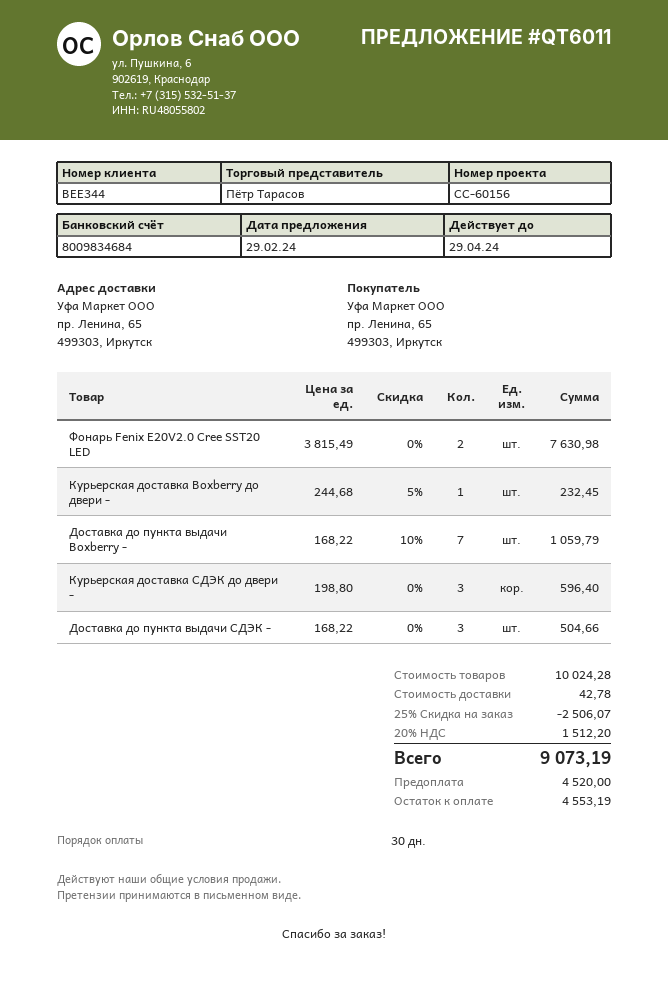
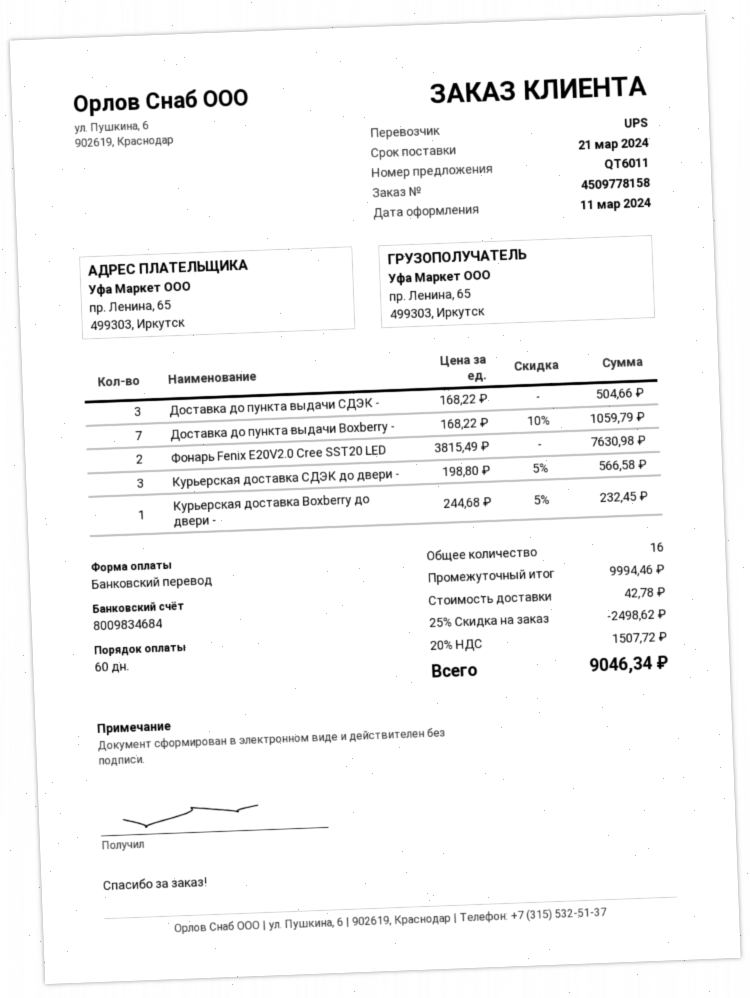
payment terms: 30 days -> 60 days
Курьерская доставка СДЭК до двери -: 3 x 198.80 = 596.40 -> 3 x 198.80 - 5% = 566.58
subtotal: 10024.28 -> 9994.46
discount: 25% = 2506.07 -> 25% = 2498.62
tax: 20% = 1512.20 -> 20% = 1507.72
total: 9073.19 -> 9046.34

